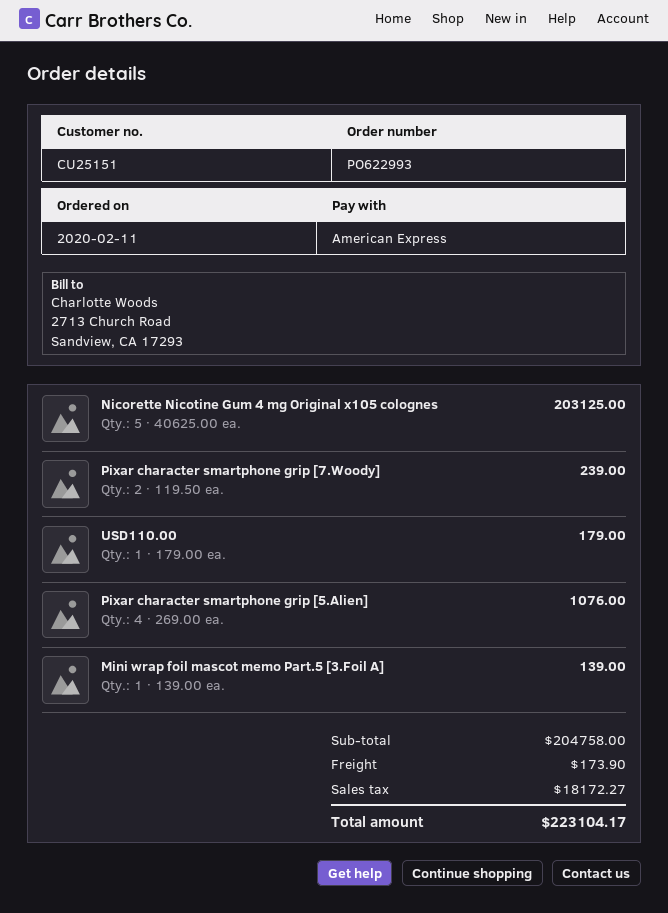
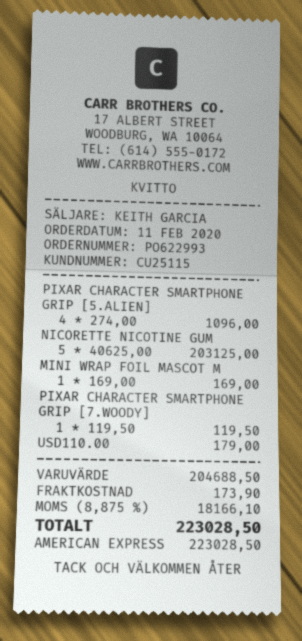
customer number: CU25151 -> CU25115
Pixar character smartphone grip [7.Woody]: 2 x 119.50 = 239.00 -> 1 x 119.50 = 119.50
Pixar character smartphone grip [5.Alien]: 4 x 269.00 = 1076.00 -> 4 x 274.00 = 1096.00
Mini wrap foil mascot memo Part.5 [3.Foil A]: 1 x 139.00 = 139.00 -> 1 x 169.00 = 169.00
subtotal: 204758.00 -> 204688.50
tax: 18172.27 -> 18166.10
total: 223104.17 -> 223028.50

